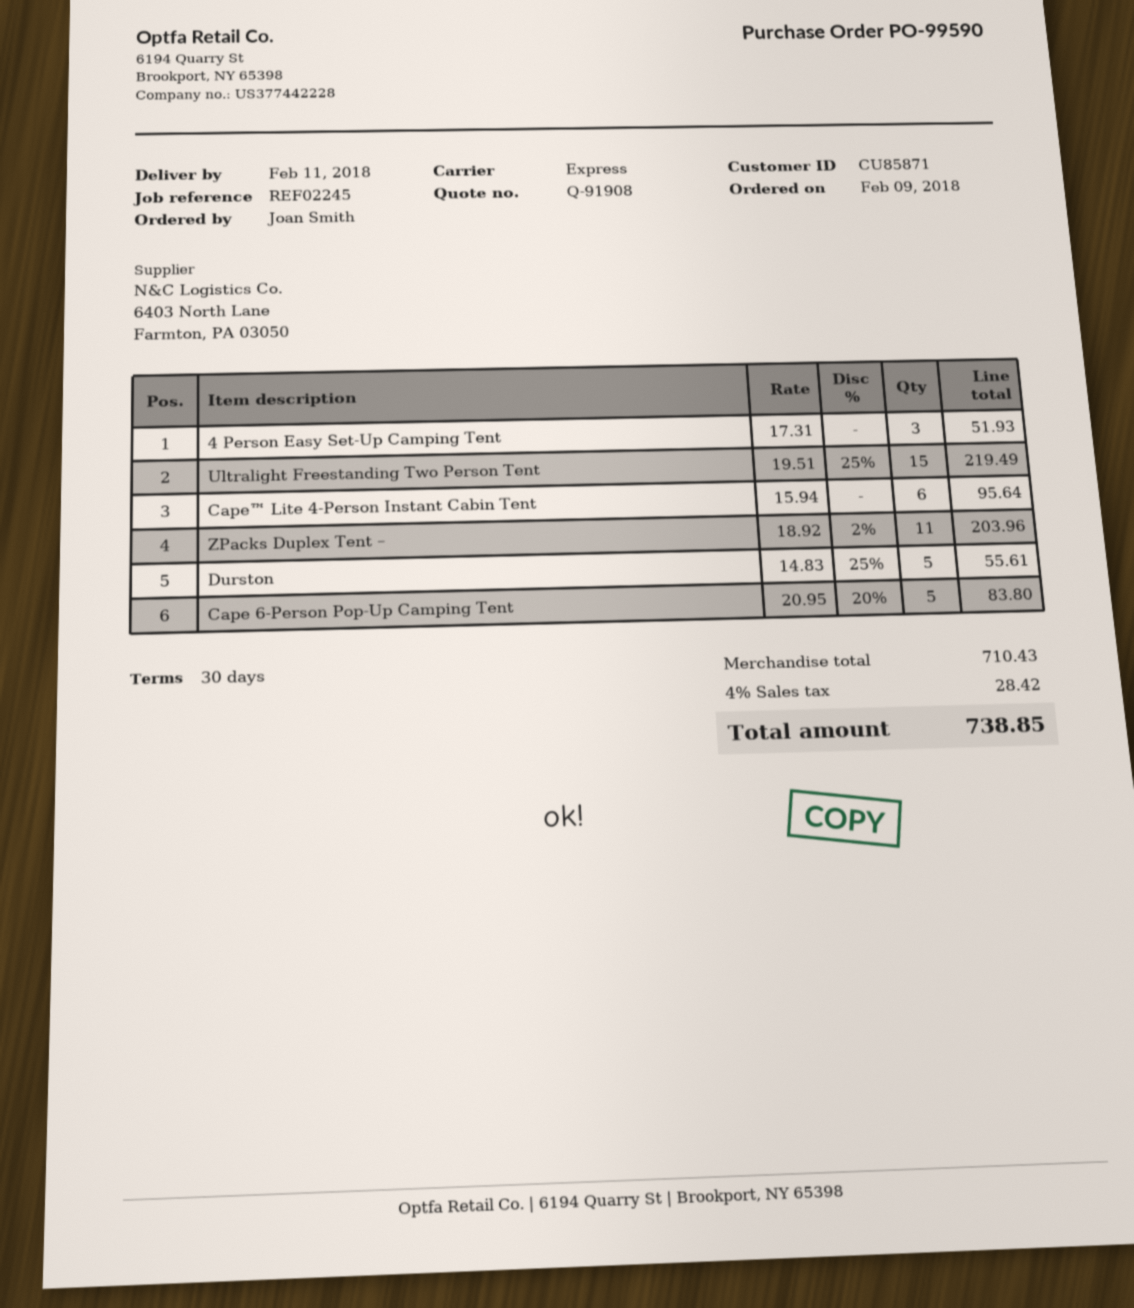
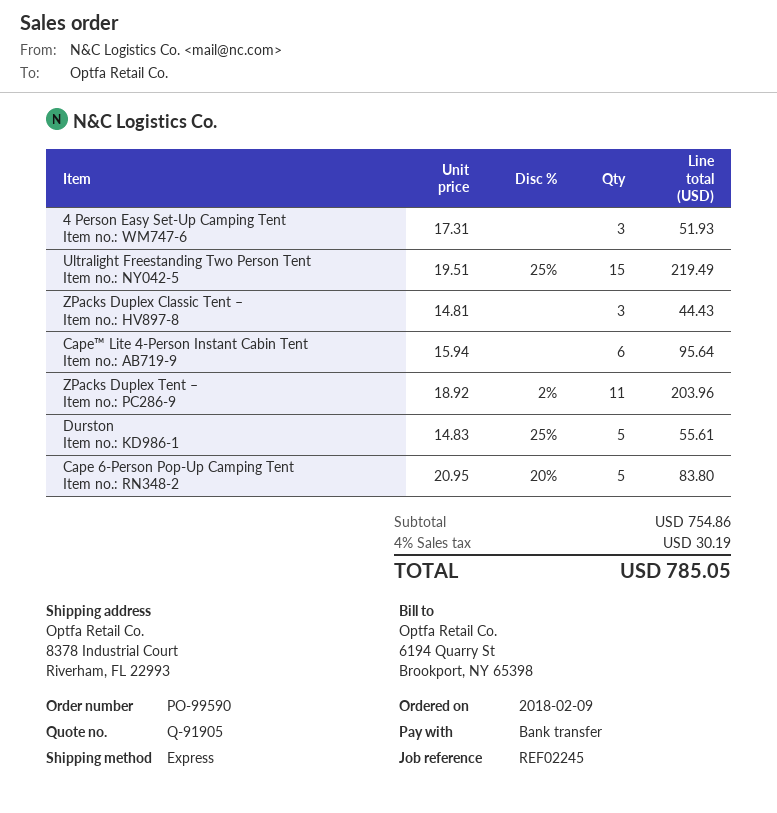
quote number: Q-91908 -> Q-91905
ZPacks Duplex Classic Tent –: none -> 3 x 14.81 = 44.43
subtotal: 710.43 -> 754.86
tax: 4% = 28.42 -> 4% = 30.19
total: 738.85 -> 785.05

